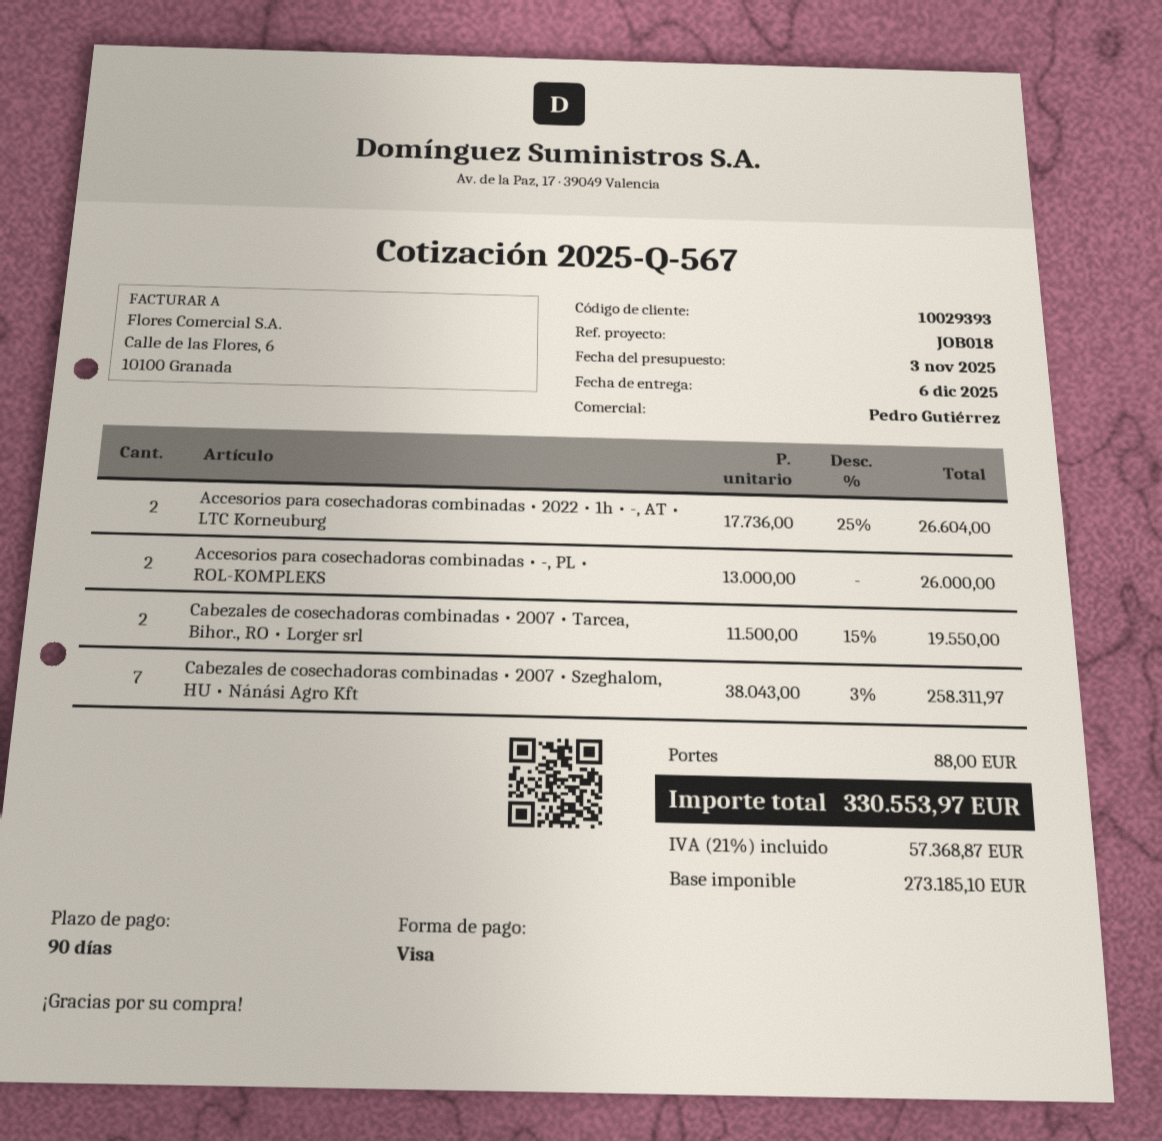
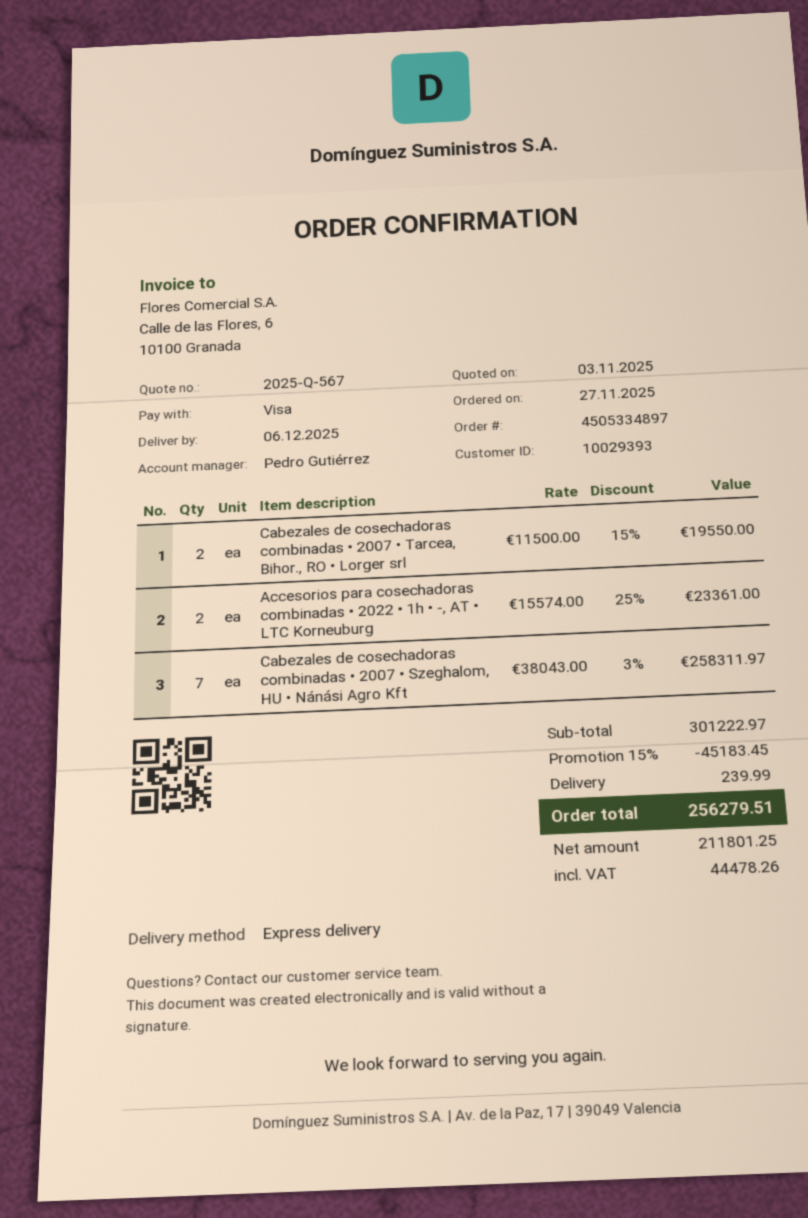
Accesorios para cosechadoras combinadas • 2022 • 1h • -, AT • LTC Korneuburg: 2 x 17736.00 - 25% = 26604.00 -> 2 x 15574.00 - 25% = 23361.00
Accesorios para cosechadoras combinadas • -, PL • ROL-KOMPLEKS: 2 x 13000.00 = 26000.00 -> none
discount: none -> 15% = 45183.45
shipping: 88.00 -> 239.99
net: 273185.10 -> 211801.25
tax: 57368.87 -> 44478.26
total: 330553.97 -> 256279.51

